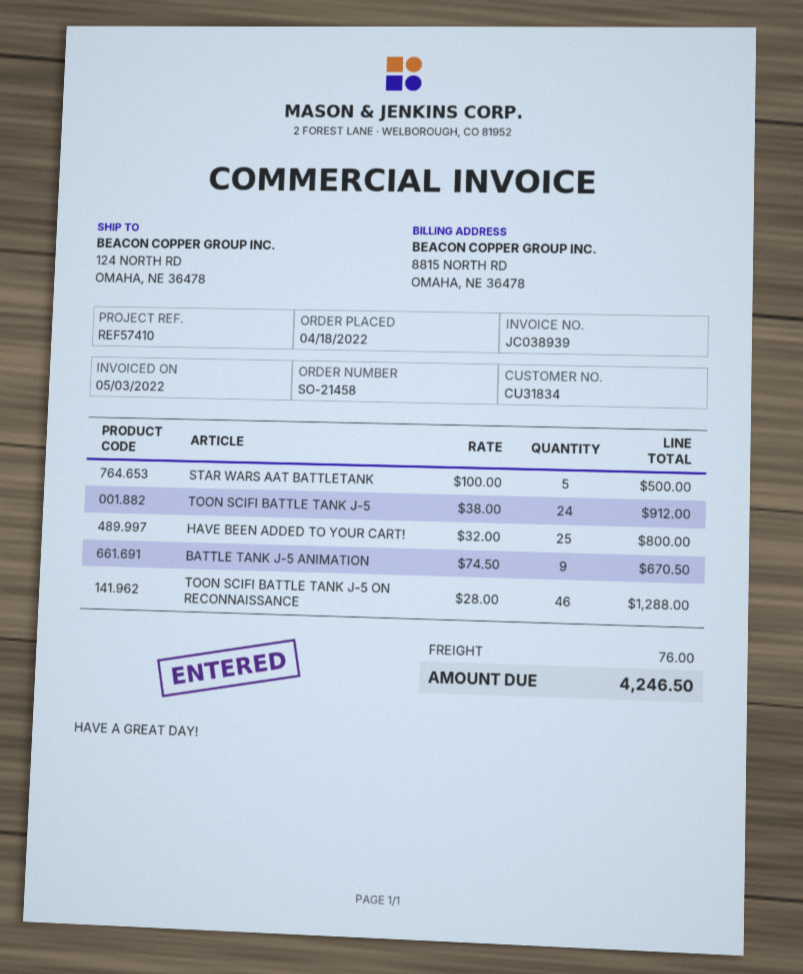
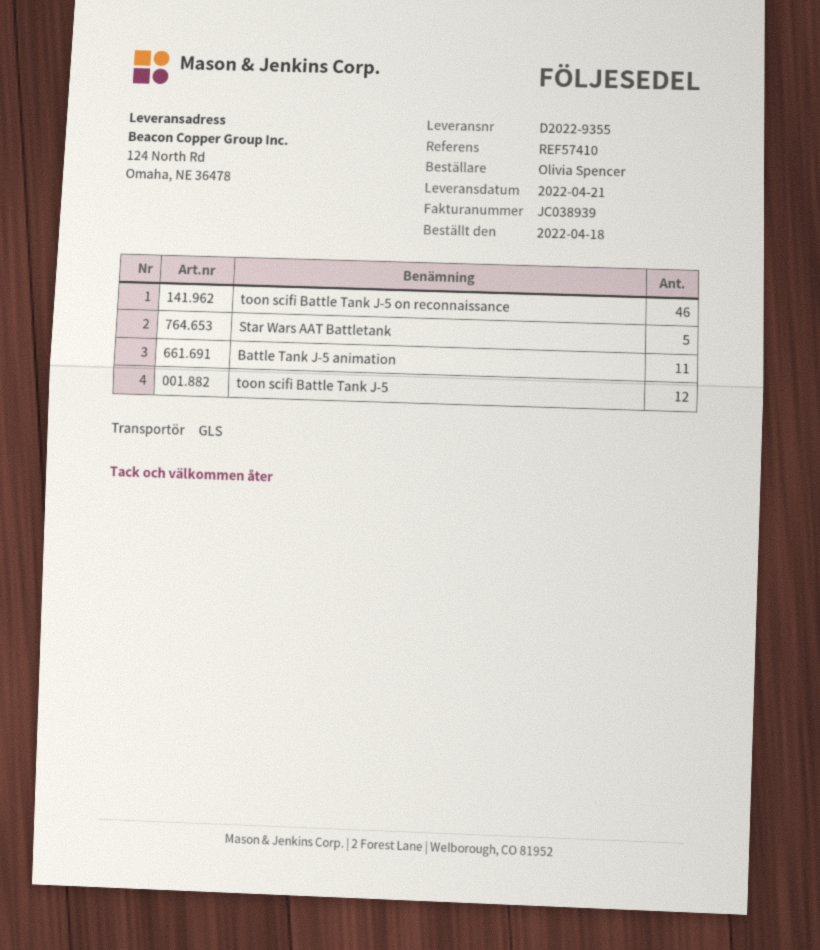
TOON SCIFI BATTLE TANK J-5: 24 -> 12
HAVE BEEN ADDED TO YOUR CART!: 25 -> none
BATTLE TANK J-5 ANIMATION: 9 -> 11

